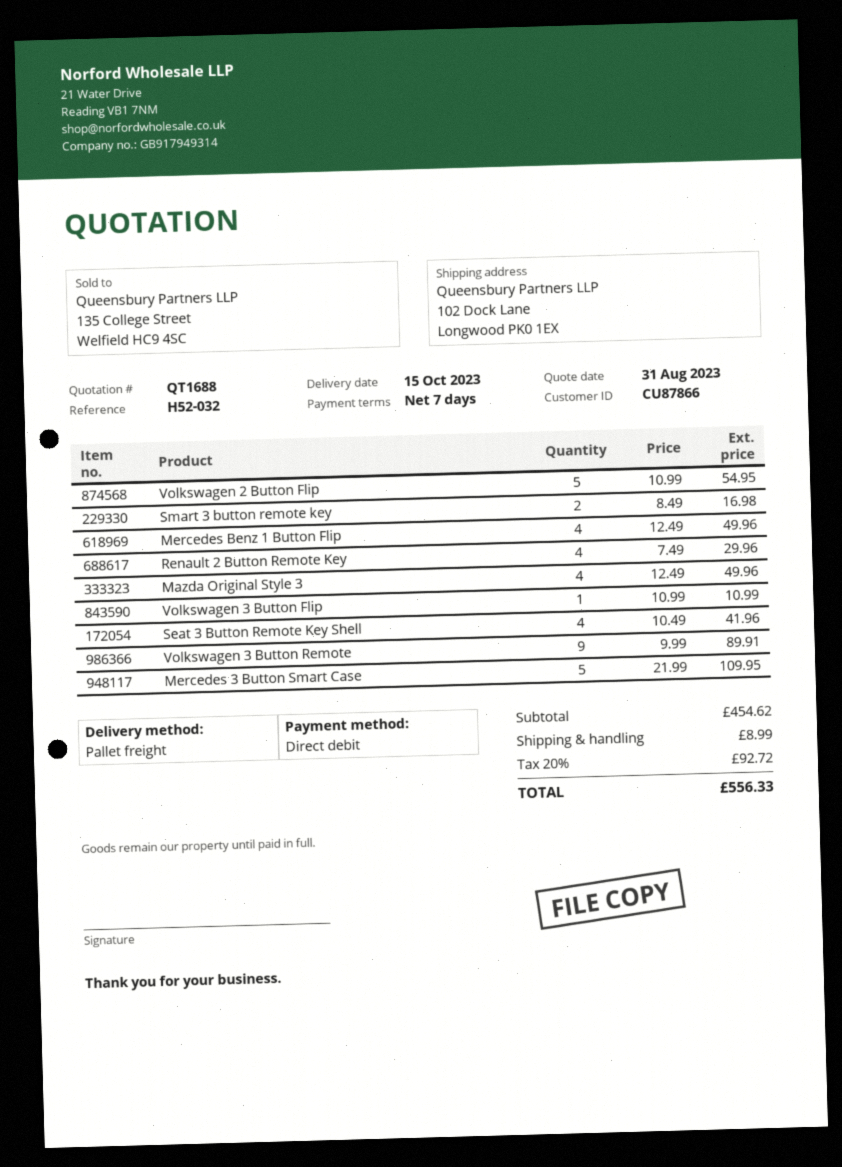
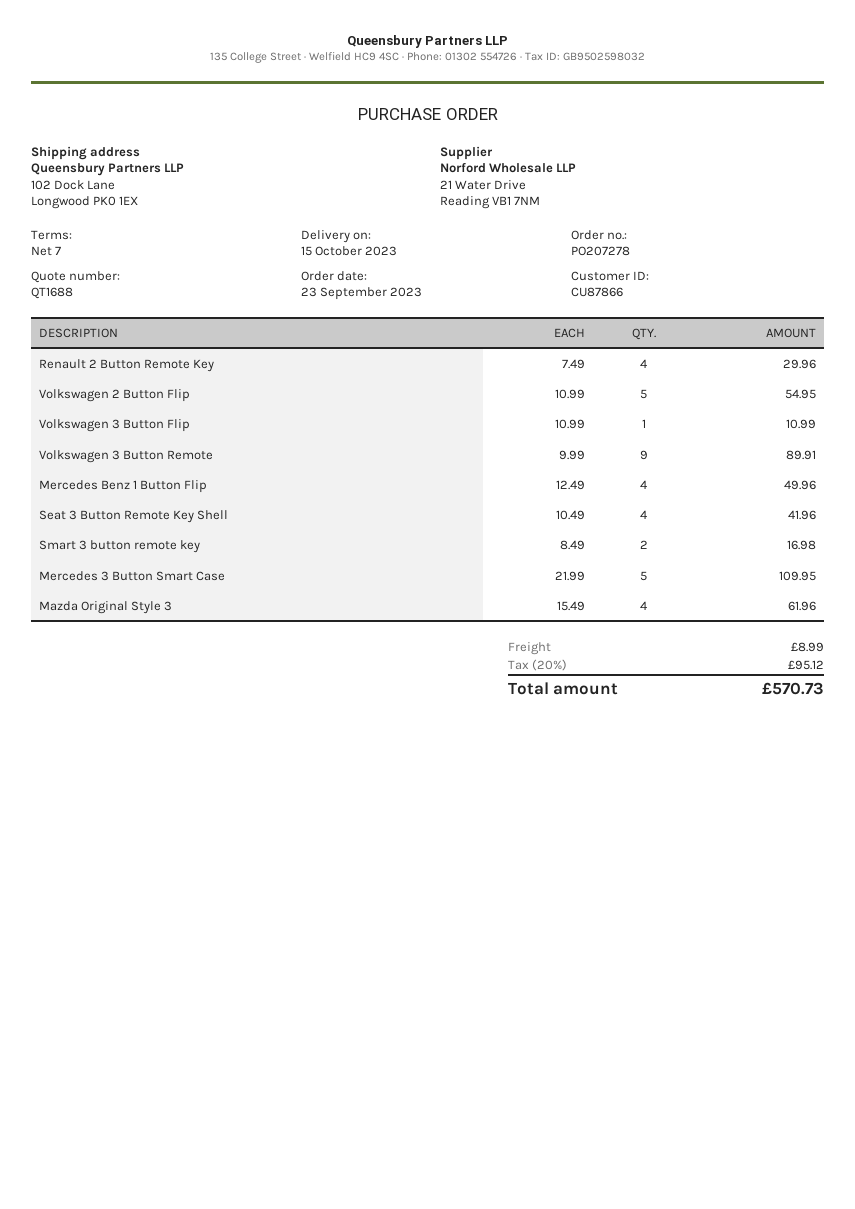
Mazda Original Style 3: 4 x 12.49 = 49.96 -> 4 x 15.49 = 61.96
tax: 20% = 92.72 -> 20% = 95.12
total: 556.33 -> 570.73

